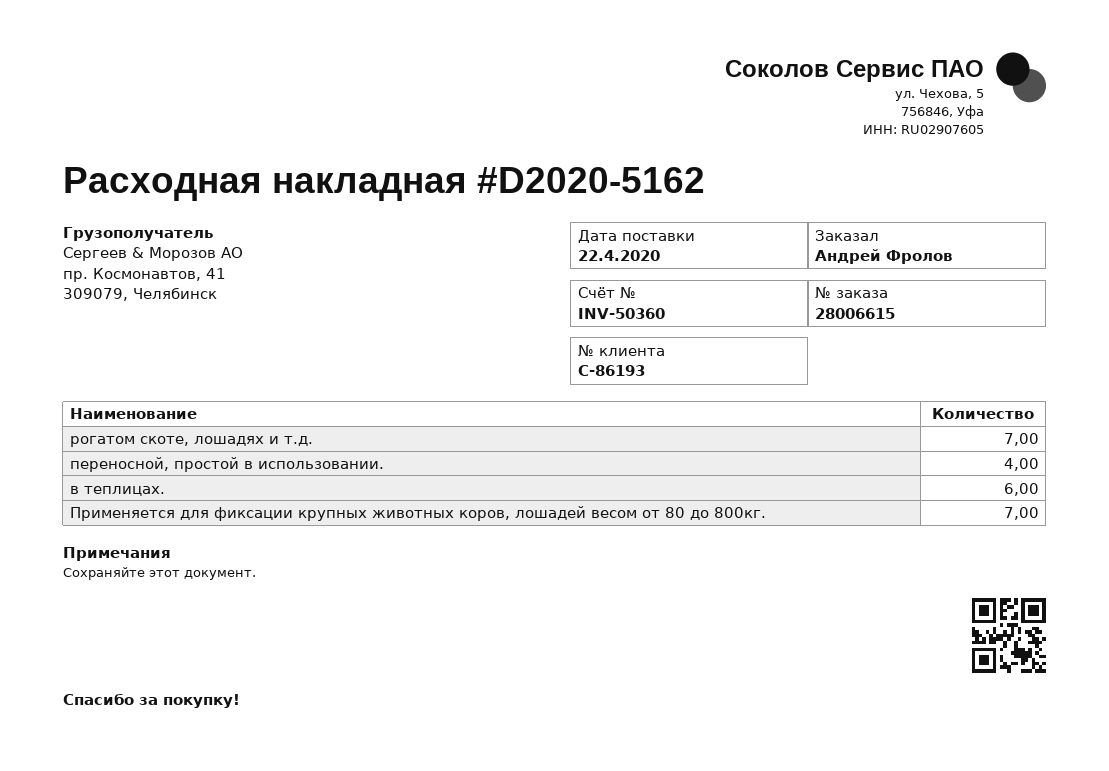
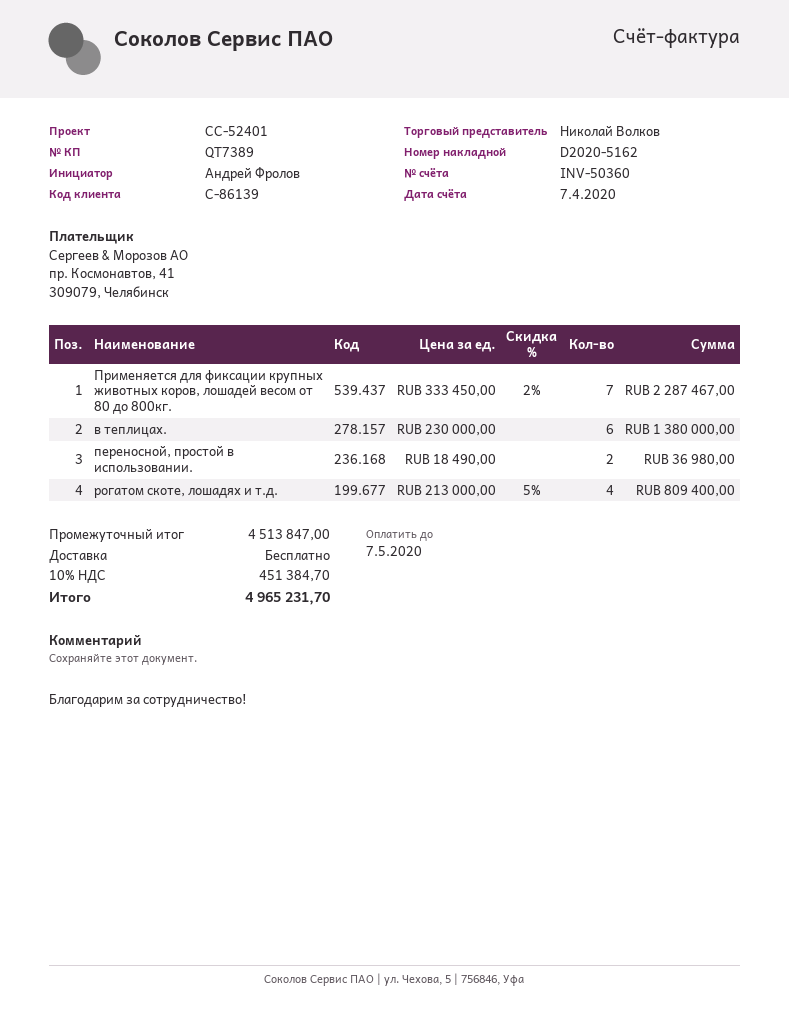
customer number: C-86193 -> C-86139
рогатом скоте, лошадях и т.д.: 7 -> 4
переносной, простой в использовании.: 4 -> 2

